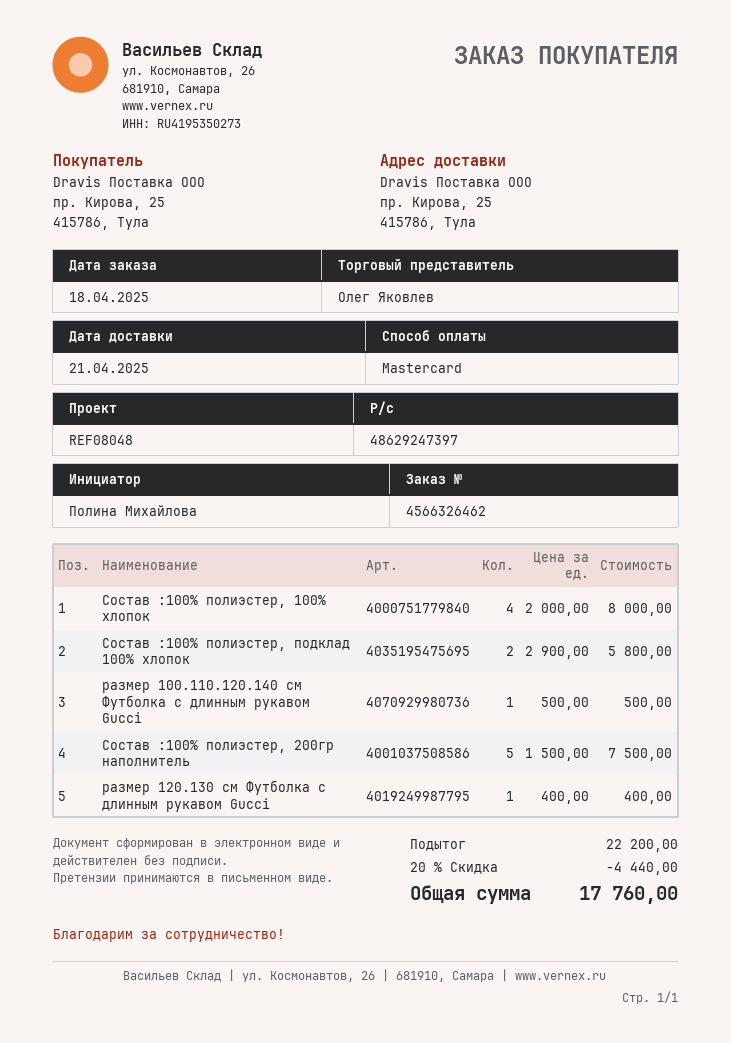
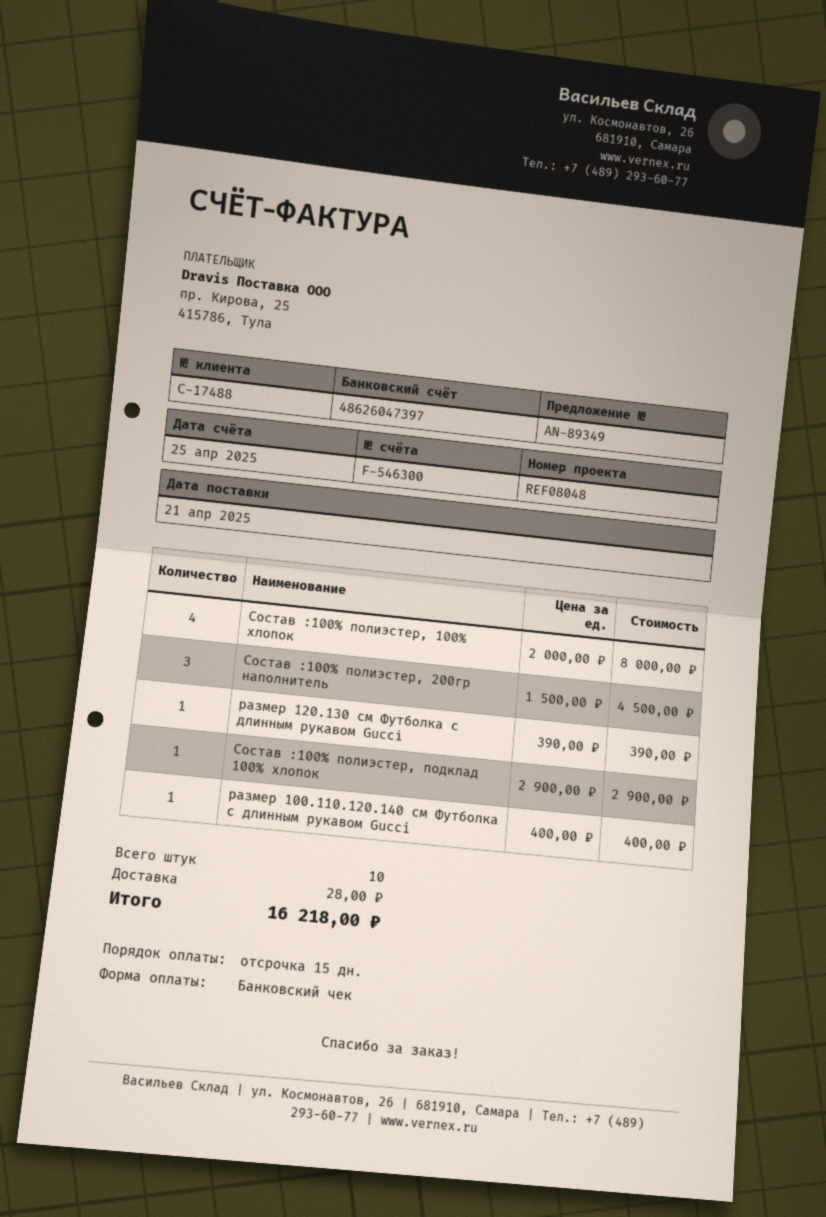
payment method: Mastercard -> cheque
bank account: 48629247397 -> 48626047397
Состав :100% полиэстер, подклад 100% хлопок: 2 x 2900.00 = 5800.00 -> 1 x 2900.00 = 2900.00
размер 100.110.120.140 см Футболка с длинным рукавом Gucci: 1 x 500.00 = 500.00 -> 1 x 400.00 = 400.00
Состав :100% полиэстер, 200гр наполнитель: 5 x 1500.00 = 7500.00 -> 3 x 1500.00 = 4500.00
размер 120.130 см Футболка с длинным рукавом Gucci: 1 x 400.00 = 400.00 -> 1 x 390.00 = 390.00
discount: 20% = 4440.00 -> none
shipping: none -> 28.00
total: 17760.00 -> 16218.00

